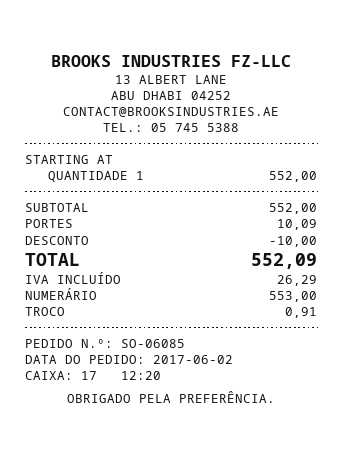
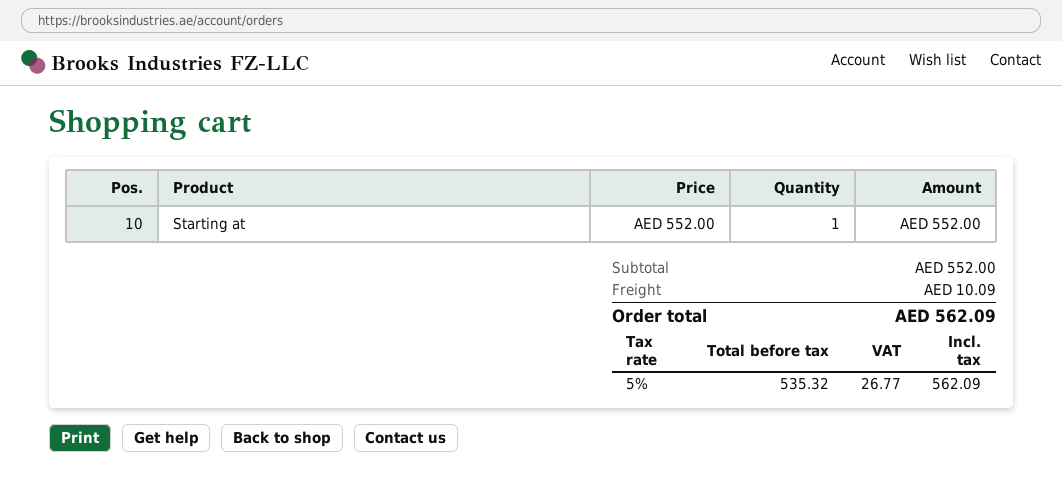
discount: 10.00 -> none
tax: 26.29 -> 26.77
total: 552.09 -> 562.09

